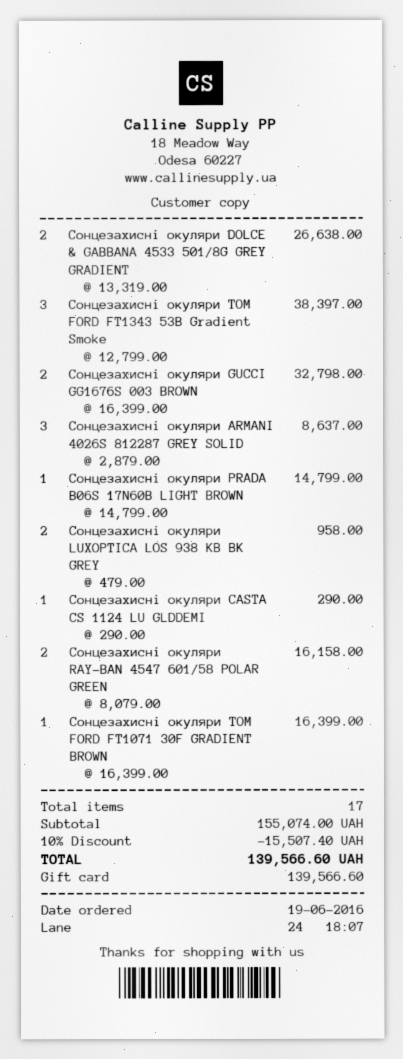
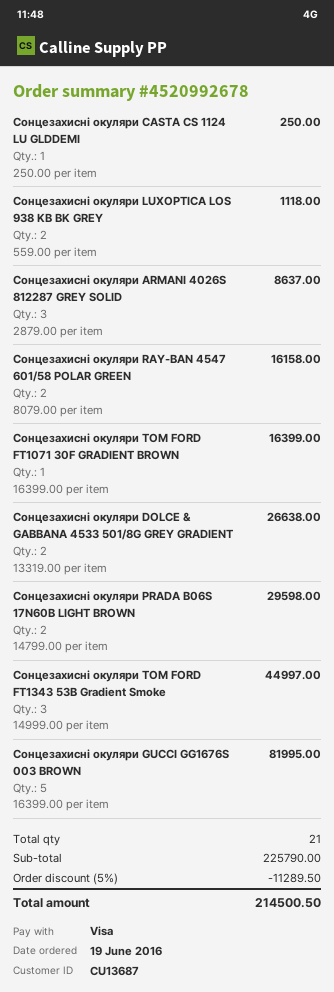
payment method: gift card -> Visa
Сонцезахисні окуляри TOM FORD FT1343 53B Gradient Smoke: 3 x 12799.00 = 38397.00 -> 3 x 14999.00 = 44997.00
Сонцезахисні окуляри GUCCI GG1676S 003 BROWN: 2 x 16399.00 = 32798.00 -> 5 x 16399.00 = 81995.00
Сонцезахисні окуляри PRADA B06S 17N60B LIGHT BROWN: 1 x 14799.00 = 14799.00 -> 2 x 14799.00 = 29598.00
Сонцезахисні окуляри LUXOPTICA LOS 938 KB BK GREY: 2 x 479.00 = 958.00 -> 2 x 559.00 = 1118.00
Сонцезахисні окуляри CASTA CS 1124 LU GLDDEMI: 1 x 290.00 = 290.00 -> 1 x 250.00 = 250.00
total quantity: 17 -> 21
subtotal: 155074.00 -> 225790.00
discount: 10% = 15507.40 -> 5% = 11289.50
total: 139566.60 -> 214500.50

